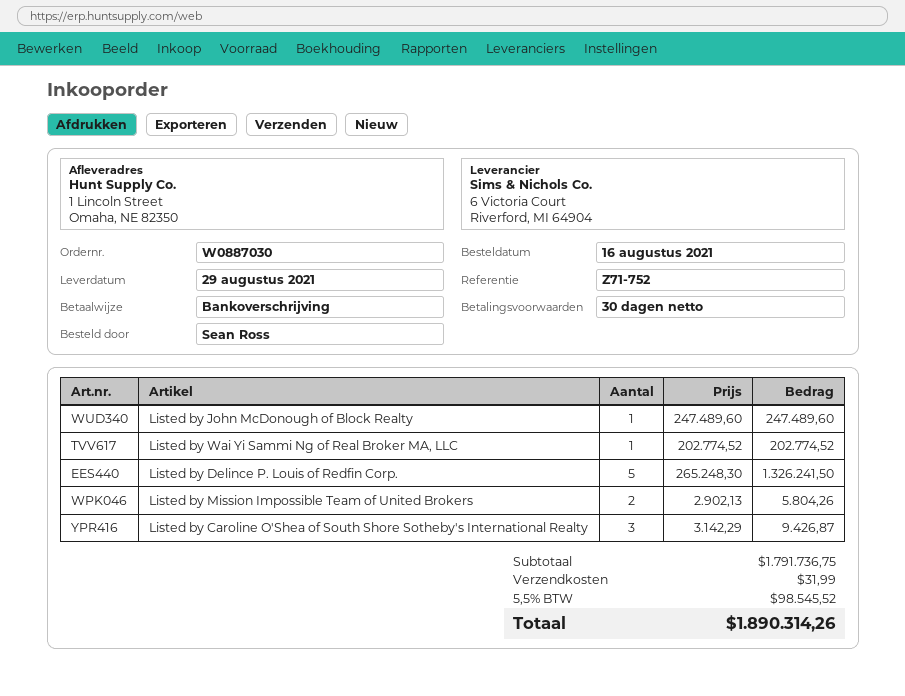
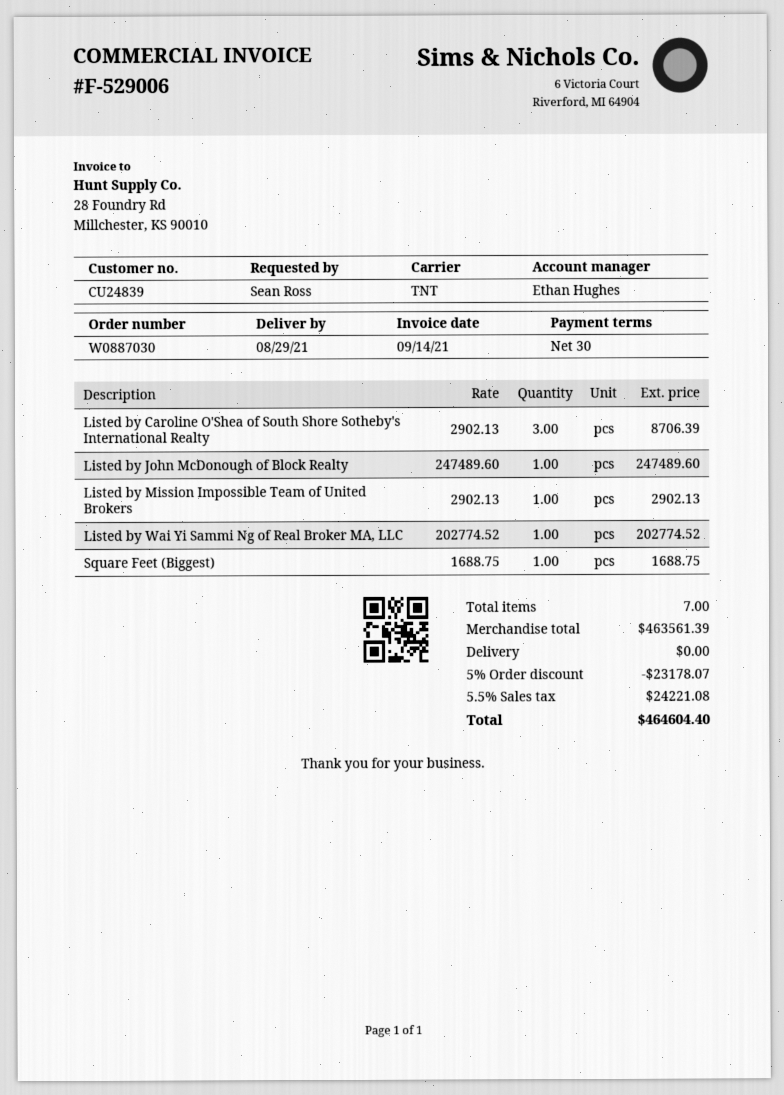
Listed by Delince P. Louis of Redfin Corp.: 5 x 265248.30 = 1326241.50 -> none
Listed by Mission Impossible Team of United Brokers: 2 x 2902.13 = 5804.26 -> 1 x 2902.13 = 2902.13
Listed by Caroline O'Shea of South Shore Sotheby's International Realty: 3 x 3142.29 = 9426.87 -> 3 x 2902.13 = 8706.39
Square Feet (Biggest): none -> 1 x 1688.75 = 1688.75
subtotal: 1791736.75 -> 463561.39
discount: none -> 5% = 23178.07
shipping: 31.99 -> 0.00
tax: 5.5% = 98545.52 -> 5.5% = 24221.08
total: 1890314.26 -> 464604.40

